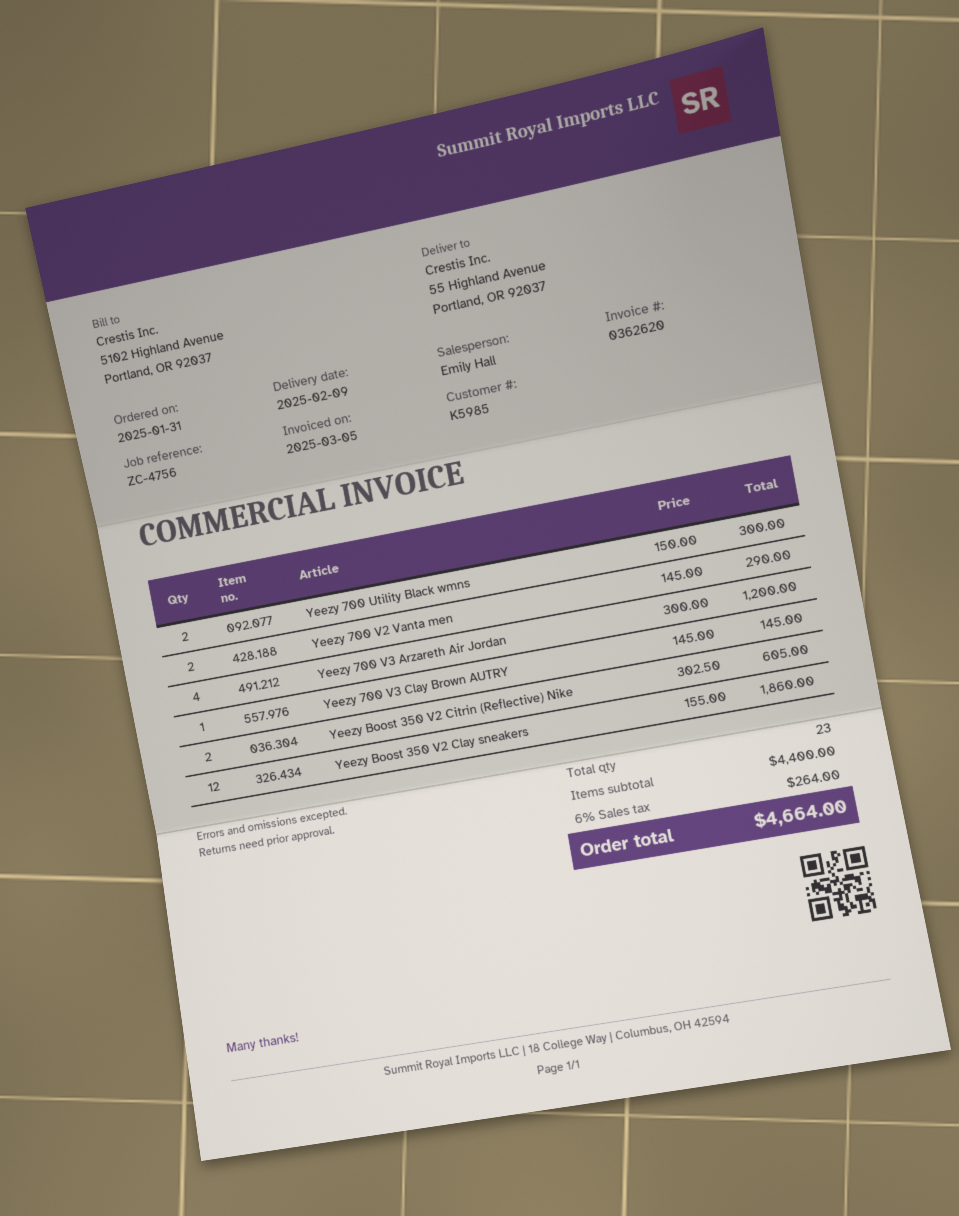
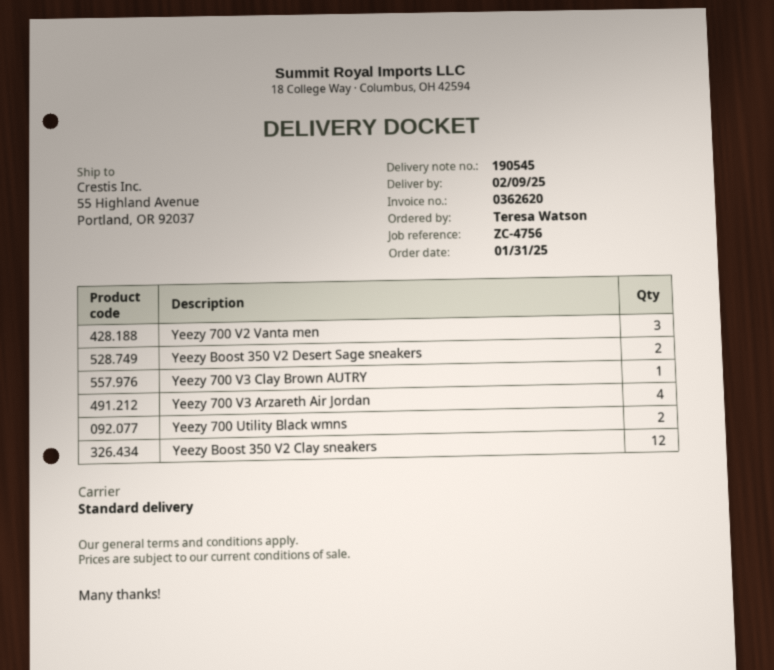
Yeezy 700 V2 Vanta men: 2 -> 3
Yeezy Boost 350 V2 Citrin (Reflective) Nike: 2 -> none
Yeezy Boost 350 V2 Desert Sage sneakers: none -> 2

